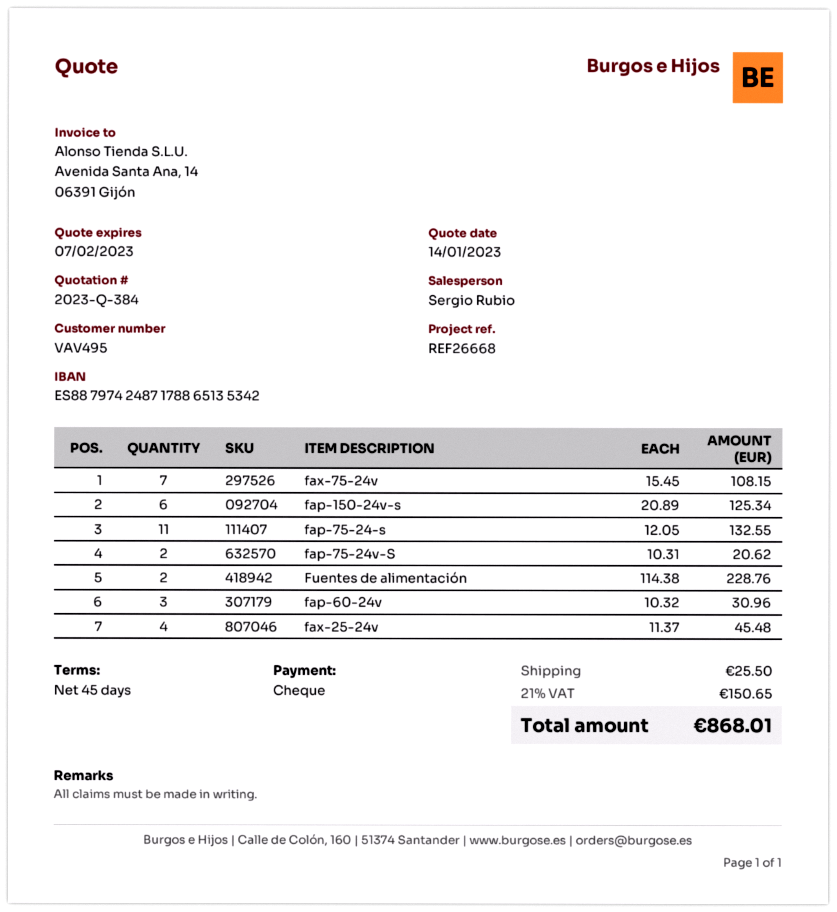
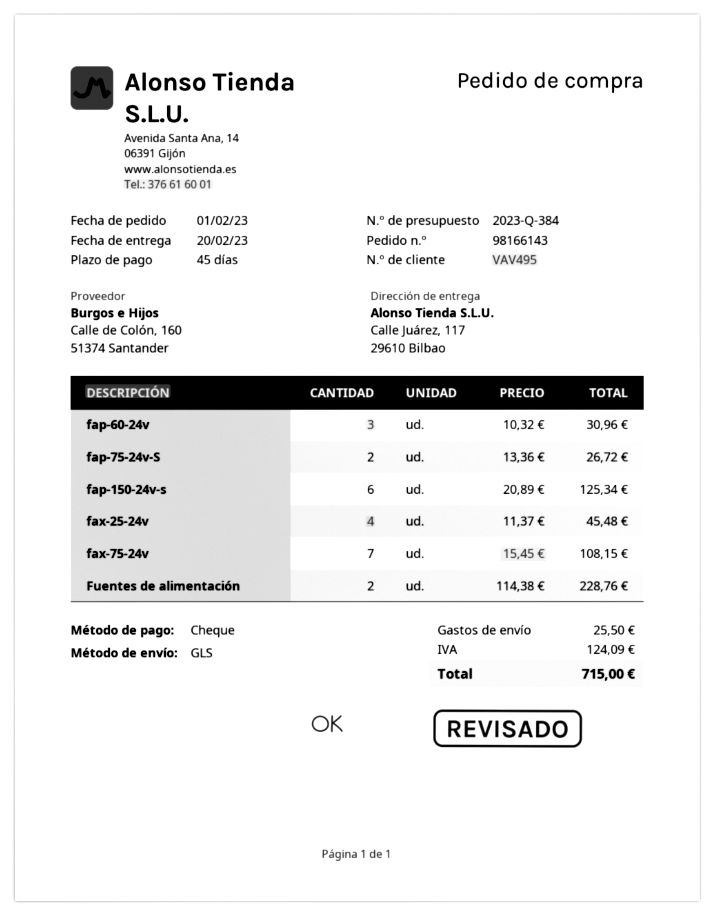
fap-75-24-s: 11 x 12.05 = 132.55 -> none
fap-75-24v-S: 2 x 10.31 = 20.62 -> 2 x 13.36 = 26.72
tax: 150.65 -> 124.09
total: 868.01 -> 715.00

